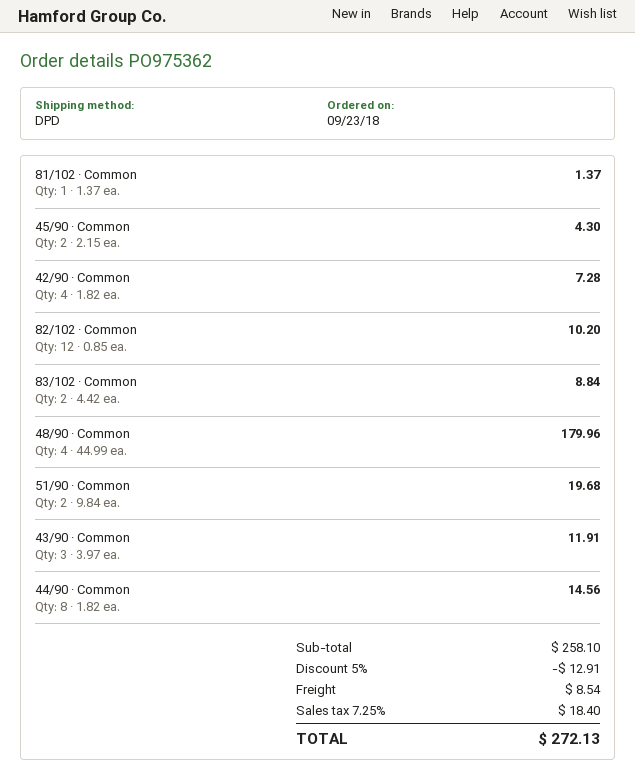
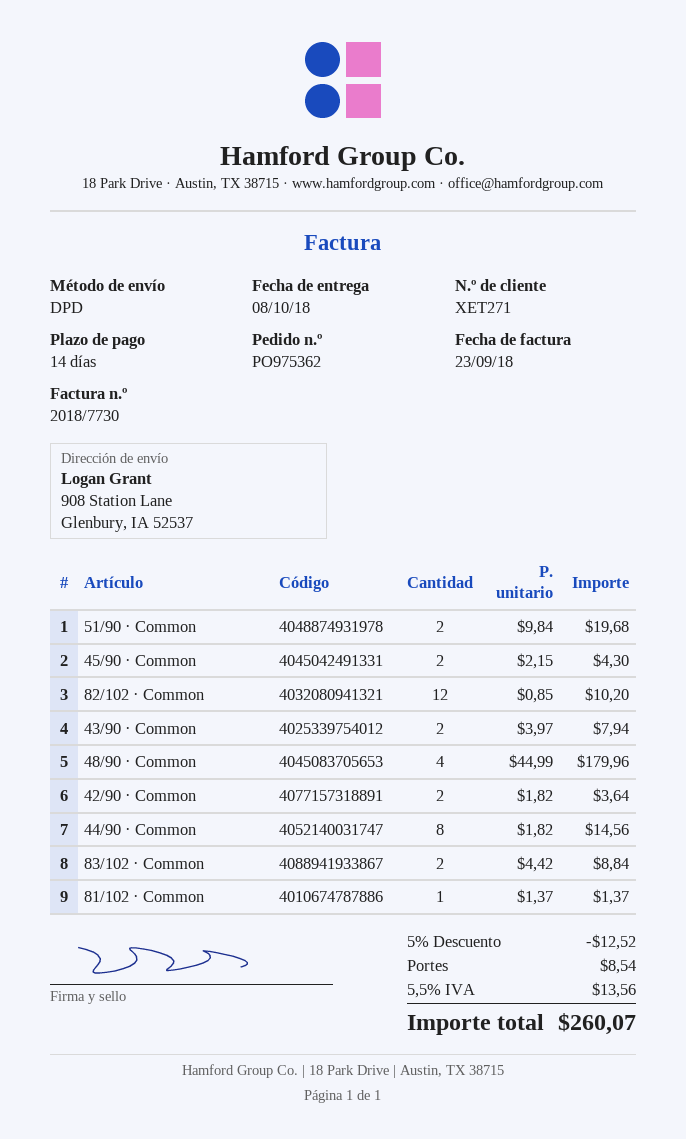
42/90 · Common: 4 x 1.82 = 7.28 -> 2 x 1.82 = 3.64
43/90 · Common: 3 x 3.97 = 11.91 -> 2 x 3.97 = 7.94
discount: 5% = 12.91 -> 5% = 12.52
tax: 7.25% = 18.40 -> 5.5% = 13.56
total: 272.13 -> 260.07

